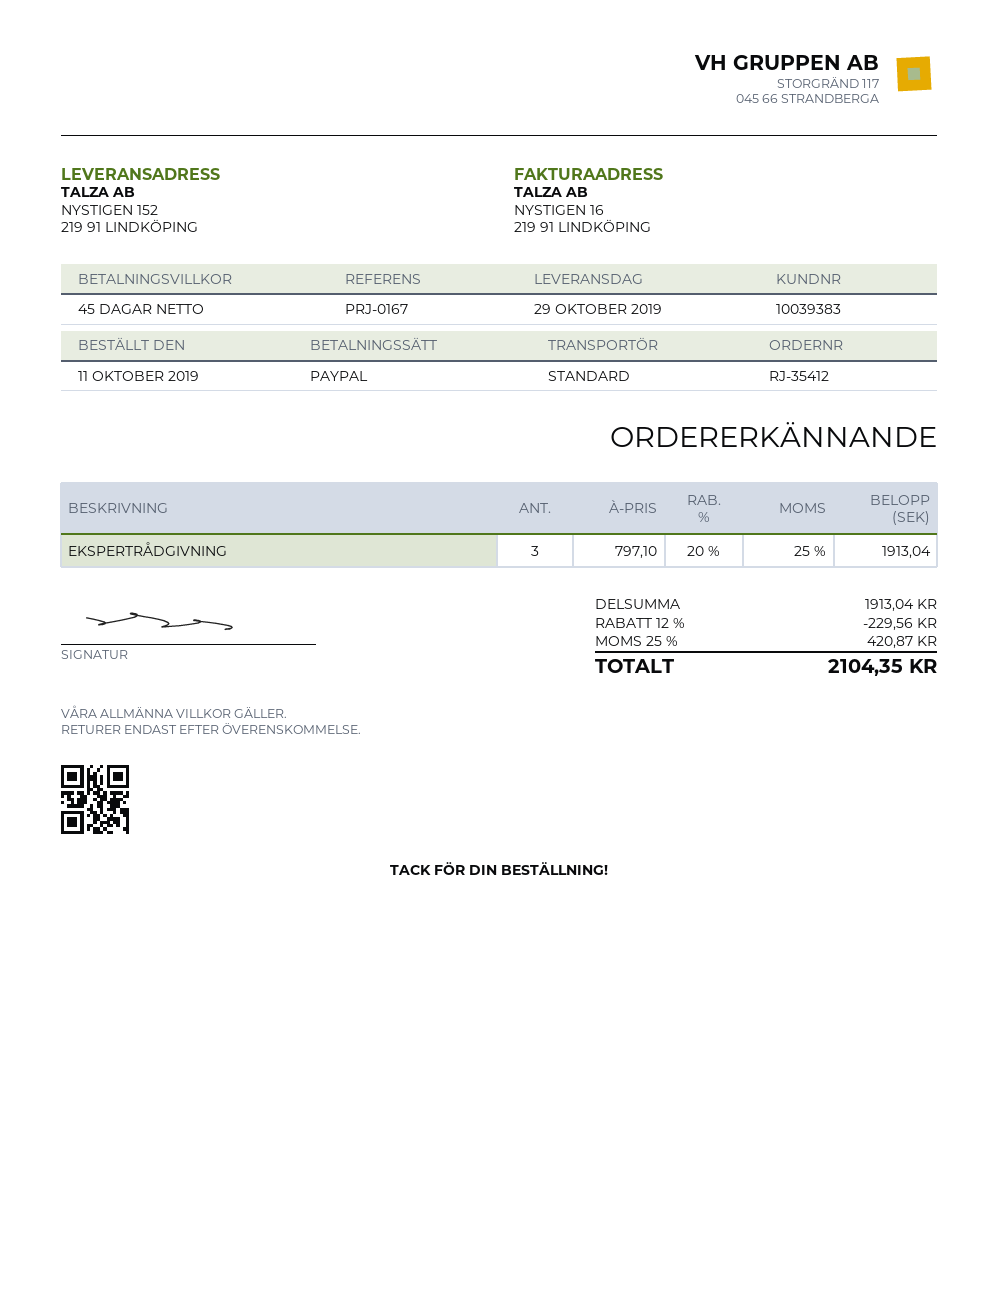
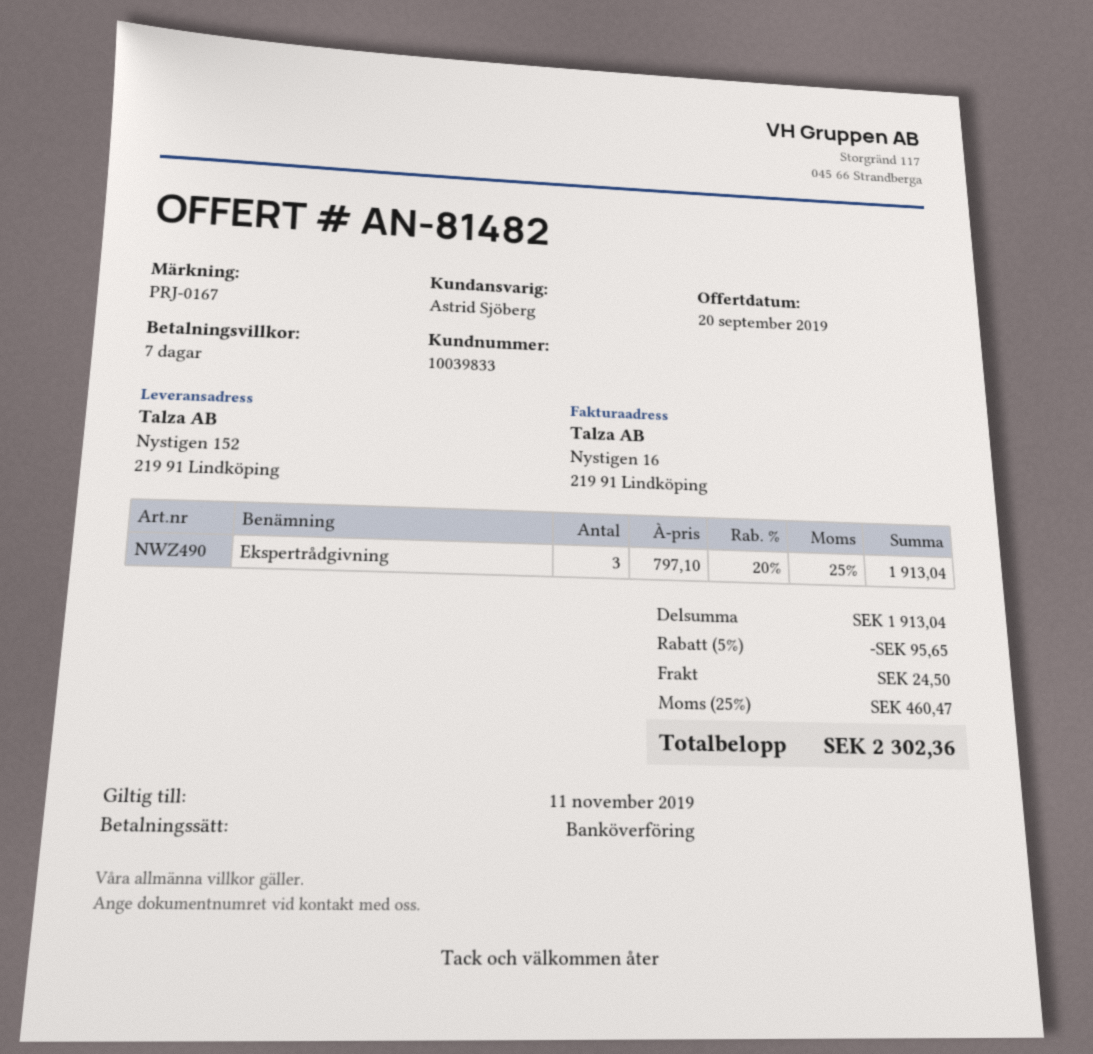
payment terms: 45 days -> 7 days
customer number: 10039383 -> 10039833
payment method: PayPal -> bank transfer
discount: 12% = 229.56 -> 5% = 95.65
shipping: none -> 24.50
tax: 25% = 420.87 -> 25% = 460.47
total: 2104.35 -> 2302.36

